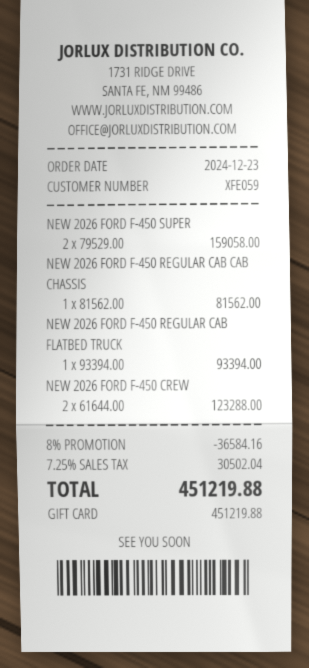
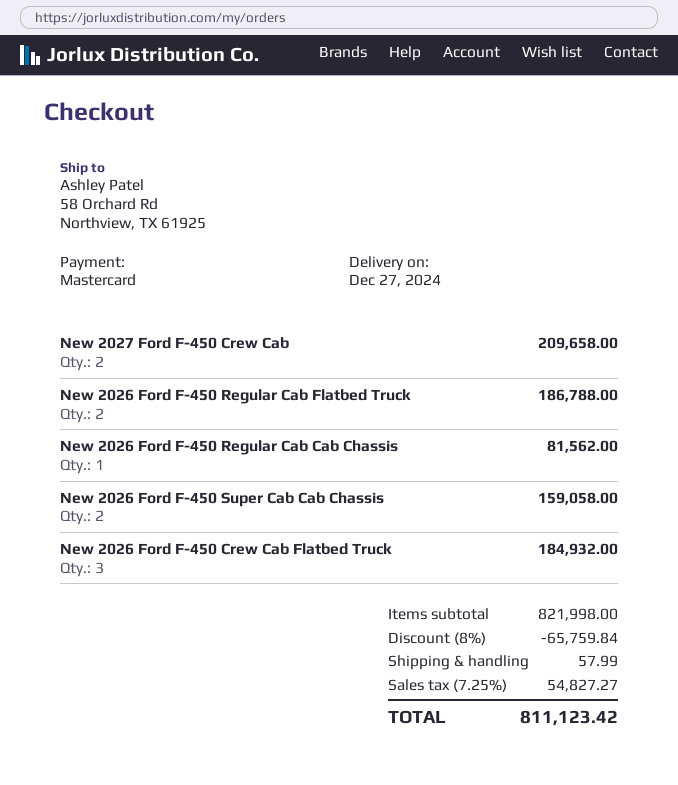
payment method: gift card -> Mastercard
NEW 2026 FORD F-450 REGULAR CAB FLATBED TRUCK: 1 for 93394.00 -> 2 for 186788.00
NEW 2026 FORD F-450 CREW: 2 for 123288.00 -> 3 for 184932.00
New 2027 Ford F-450 Crew Cab: none -> 2 for 209658.00
discount: 8% = 36584.16 -> 8% = 65759.84
shipping: none -> 57.99
tax: 7.25% = 30502.04 -> 7.25% = 54827.27
total: 451219.88 -> 811123.42

